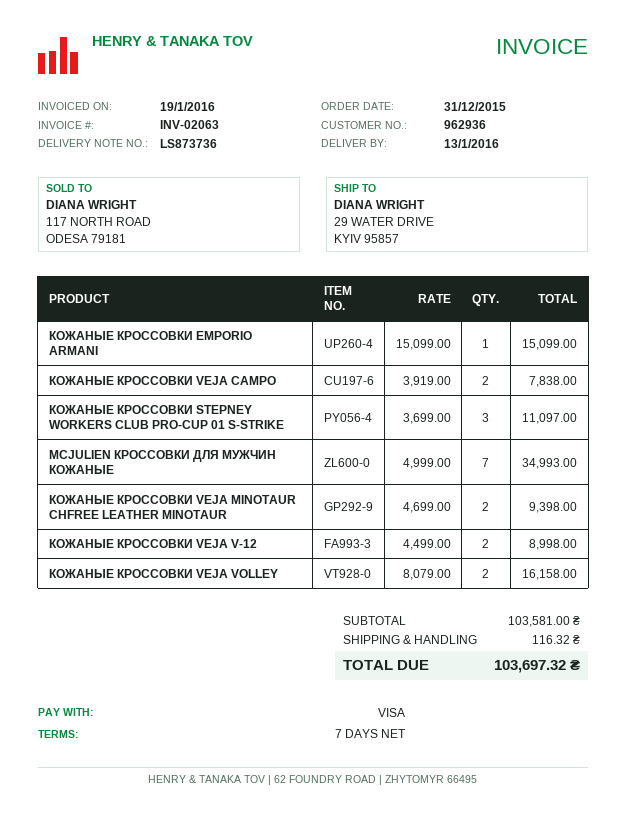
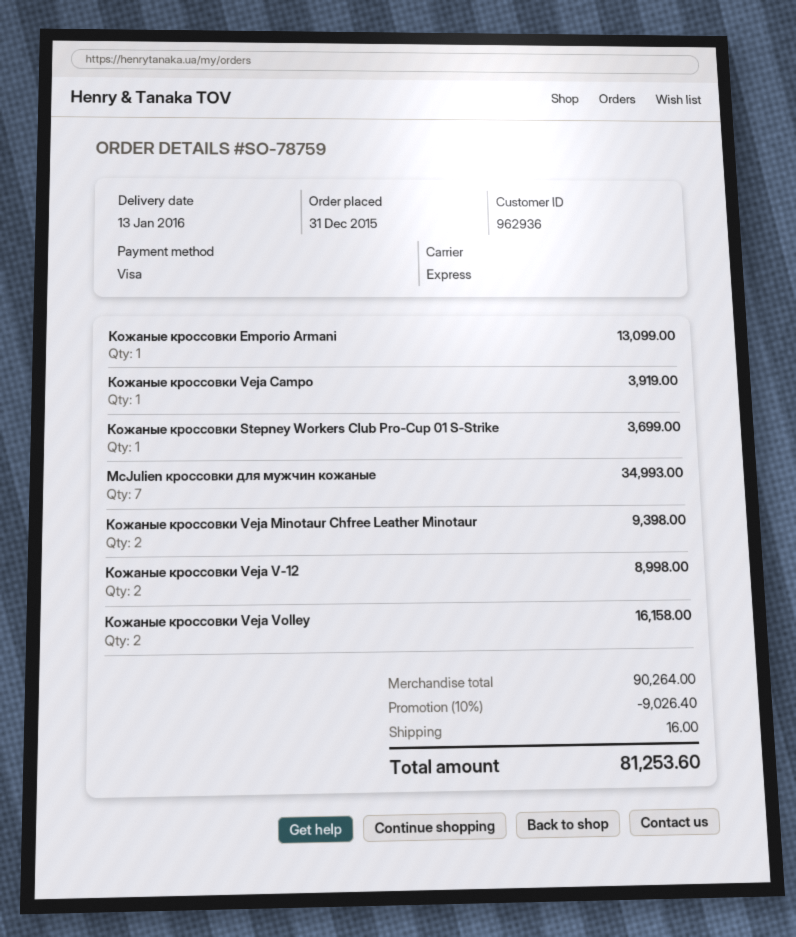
КОЖАНЫЕ КРОССОВКИ EMPORIO ARMANI: 1 for 15099.00 -> 1 for 13099.00
КОЖАНЫЕ КРОССОВКИ VEJA CAMPO: 2 for 7838.00 -> 1 for 3919.00
КОЖАНЫЕ КРОССОВКИ STEPNEY WORKERS CLUB PRO-CUP 01 S-STRIKE: 3 for 11097.00 -> 1 for 3699.00
subtotal: 103581.00 -> 90264.00
discount: none -> 10% = 9026.40
shipping: 116.32 -> 16.00
total: 103697.32 -> 81253.60

